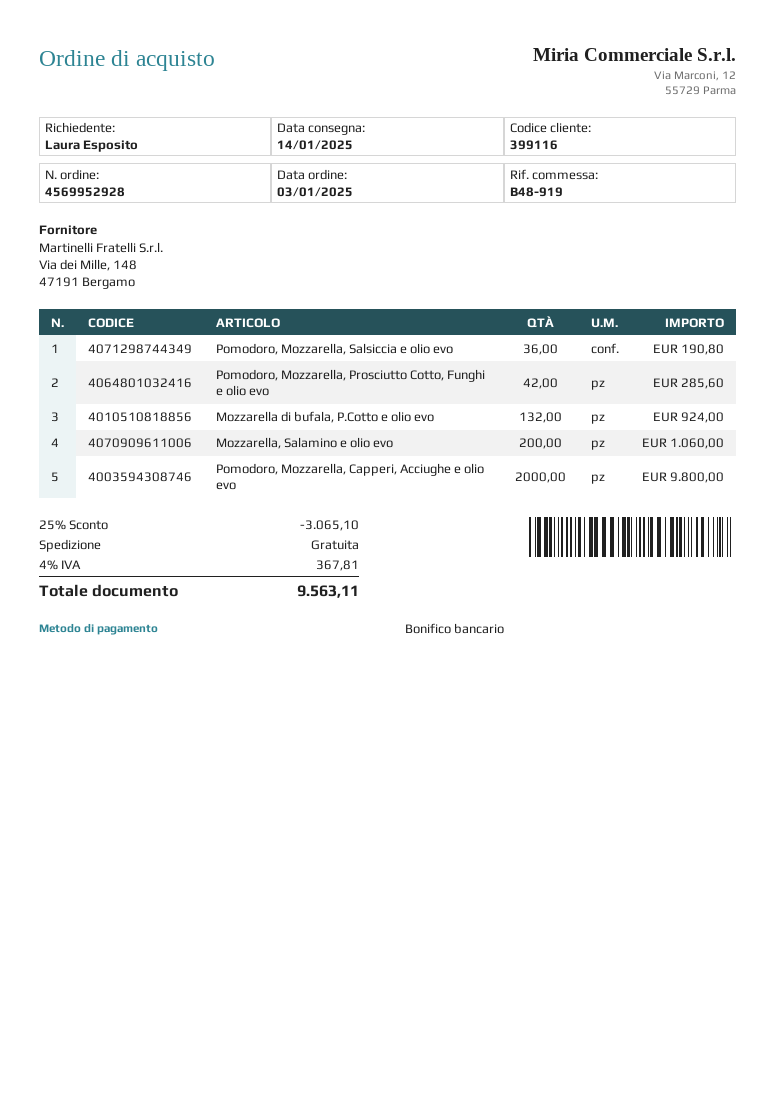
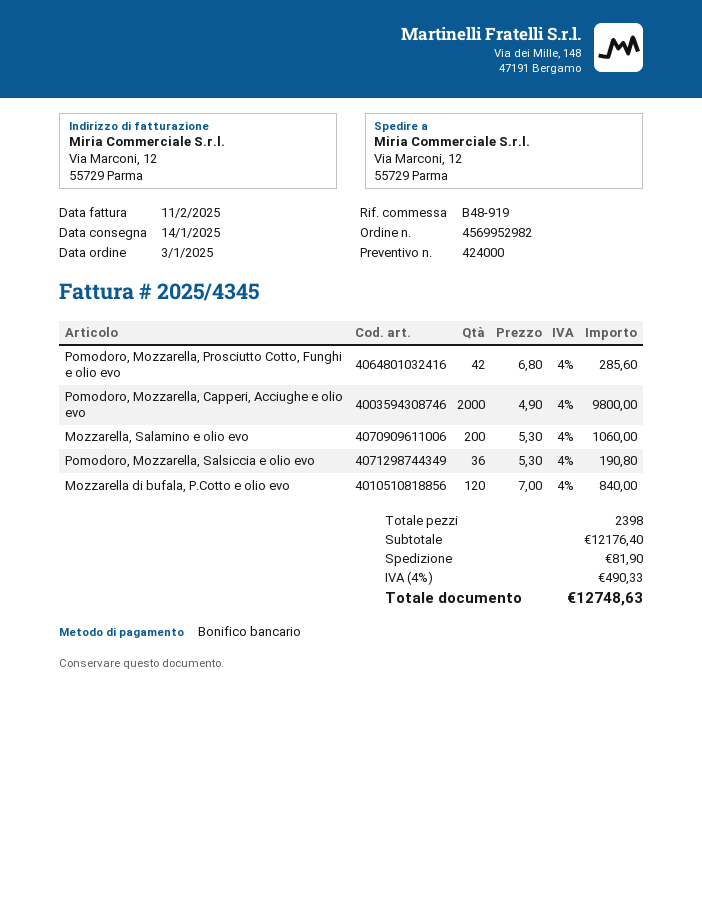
order number: 4569952928 -> 4569952982
Mozzarella di bufala, P.Cotto e olio evo: 132 for 924.00 -> 120 for 840.00
discount: 25% = 3065.10 -> none
shipping: 0.00 -> 81.90
tax: 4% = 367.81 -> 4% = 490.33
total: 9563.11 -> 12748.63

